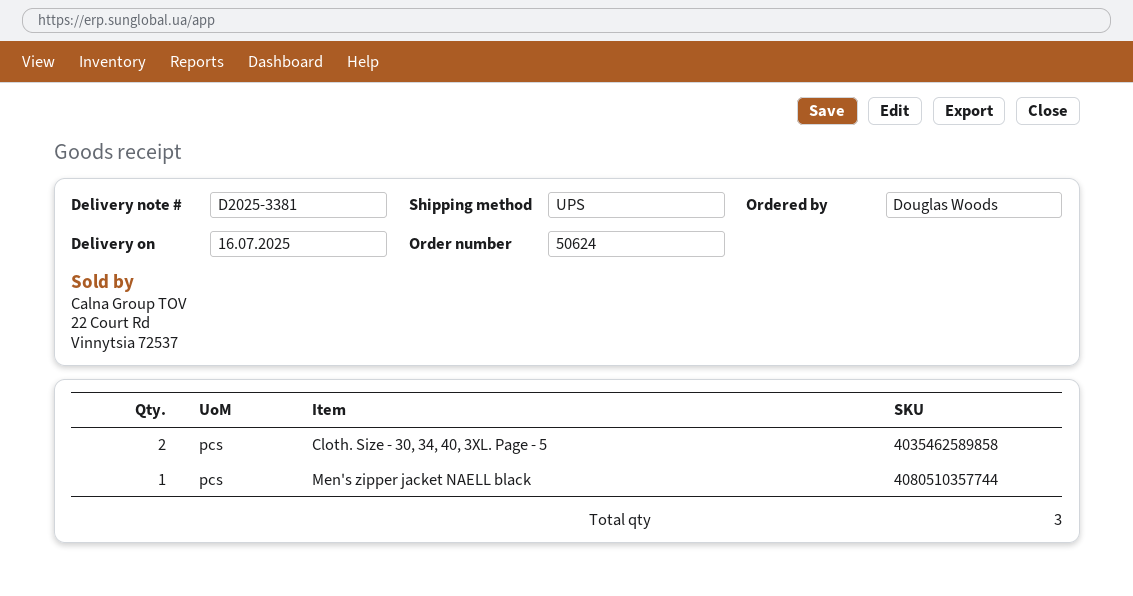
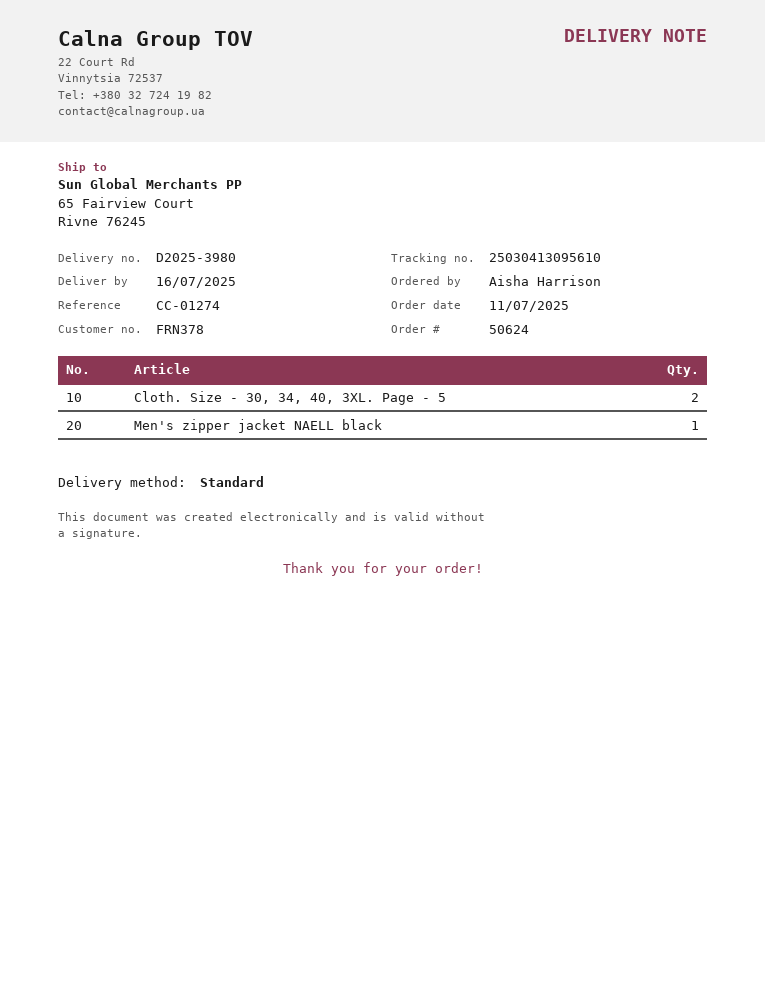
delivery note number: D2025-3381 -> D2025-3980
ordered by: Douglas Woods -> Aisha Harrison
shipping method: UPS -> standard

